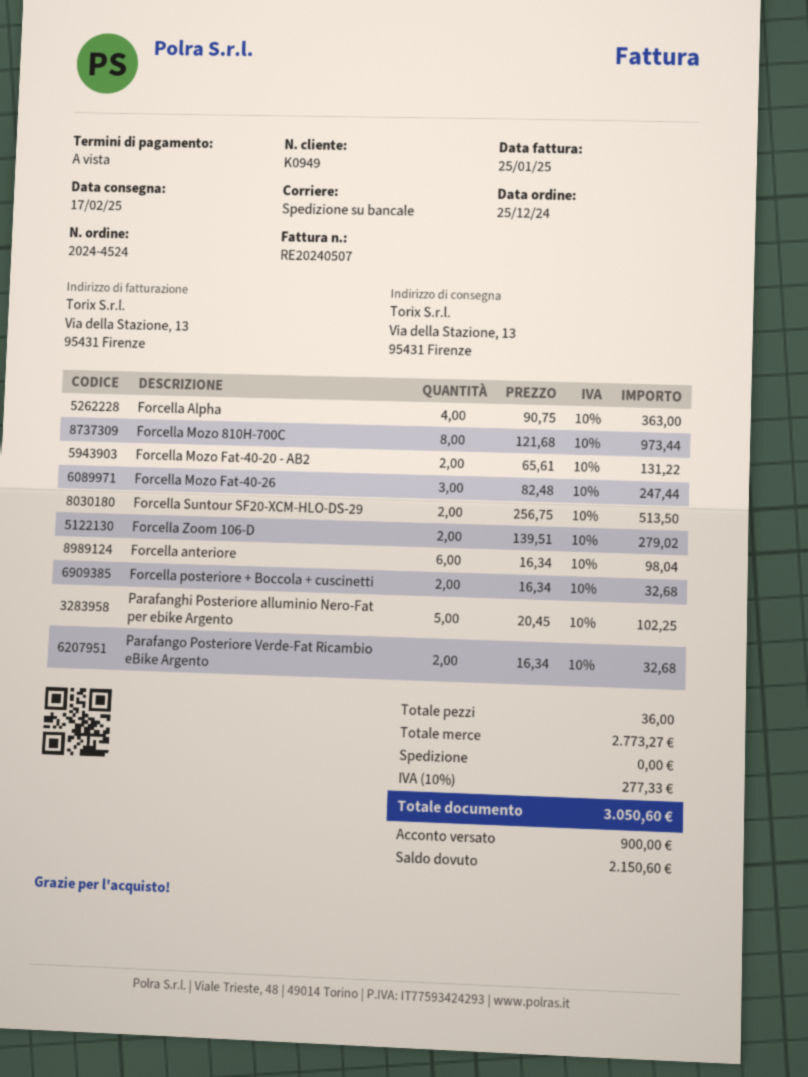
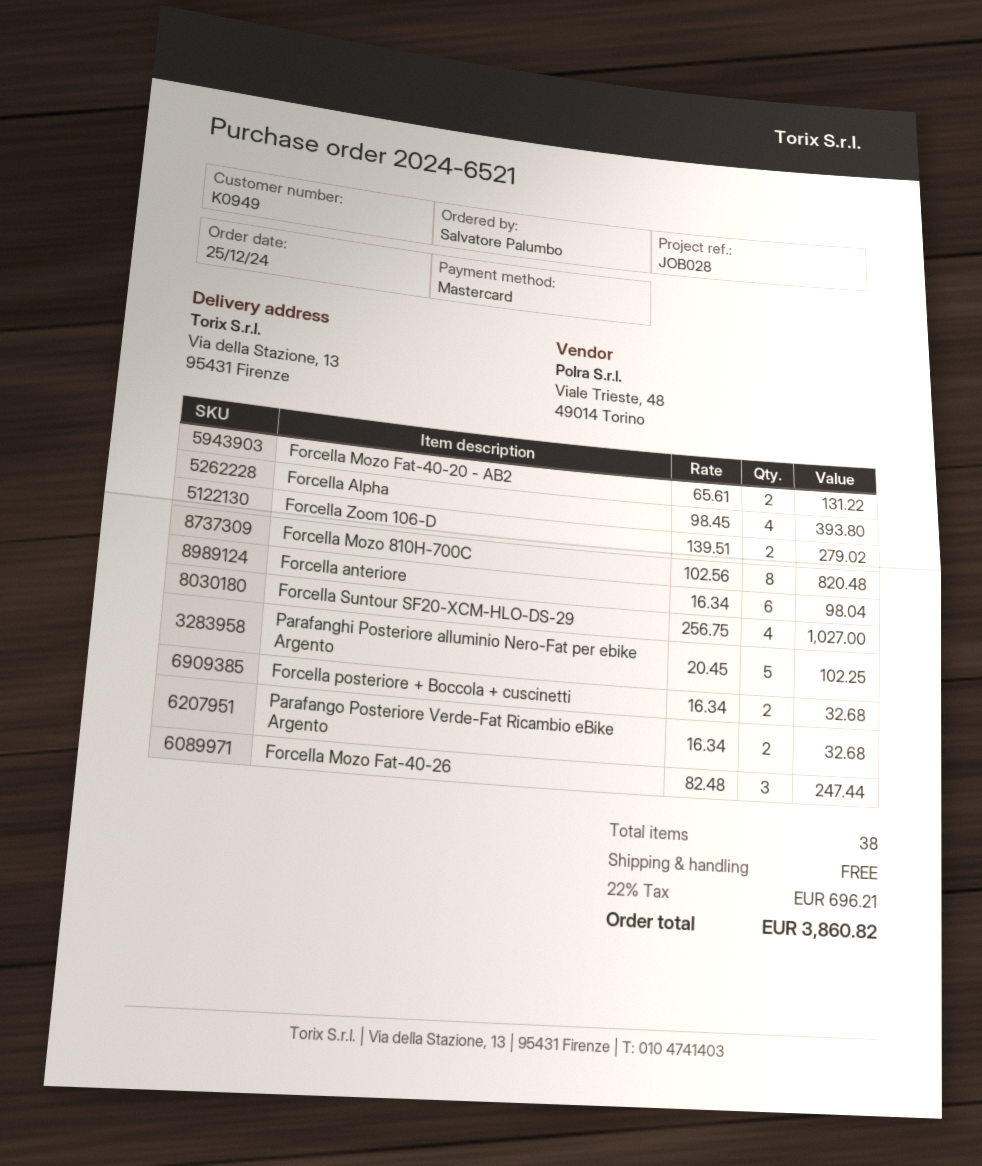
order number: 2024-4524 -> 2024-6521
Forcella Alpha: 4 x 90.75 = 363.00 -> 4 x 98.45 = 393.80
Forcella Mozo 810H-700C: 8 x 121.68 = 973.44 -> 8 x 102.56 = 820.48
Forcella Suntour SF20-XCM-HLO-DS-29: 2 x 256.75 = 513.50 -> 4 x 256.75 = 1027.00
total quantity: 36 -> 38
tax: 10% = 277.33 -> 22% = 696.21
total: 3050.60 -> 3860.82

